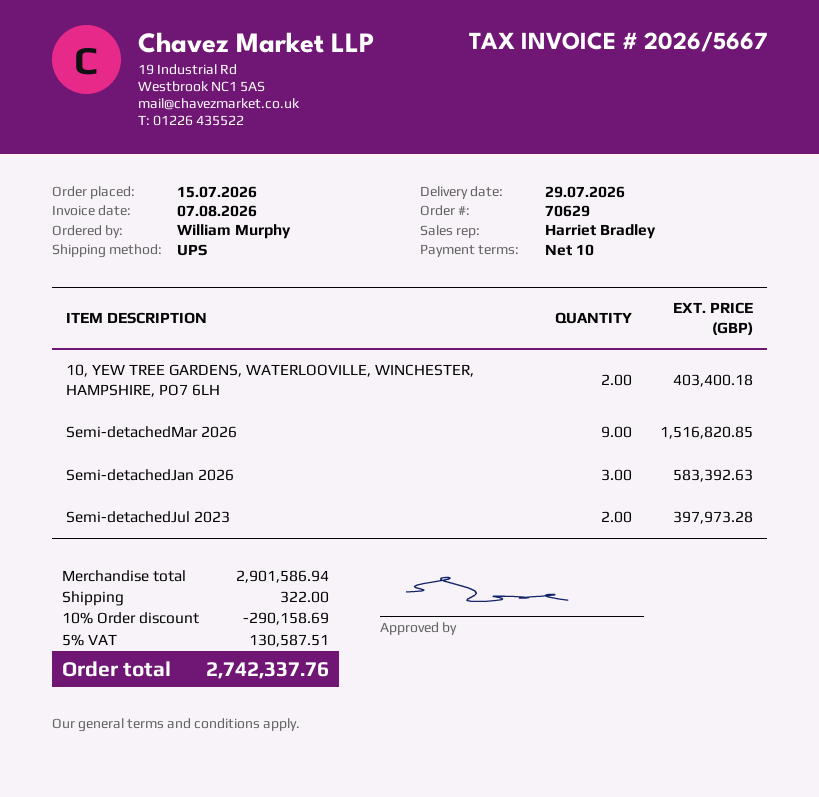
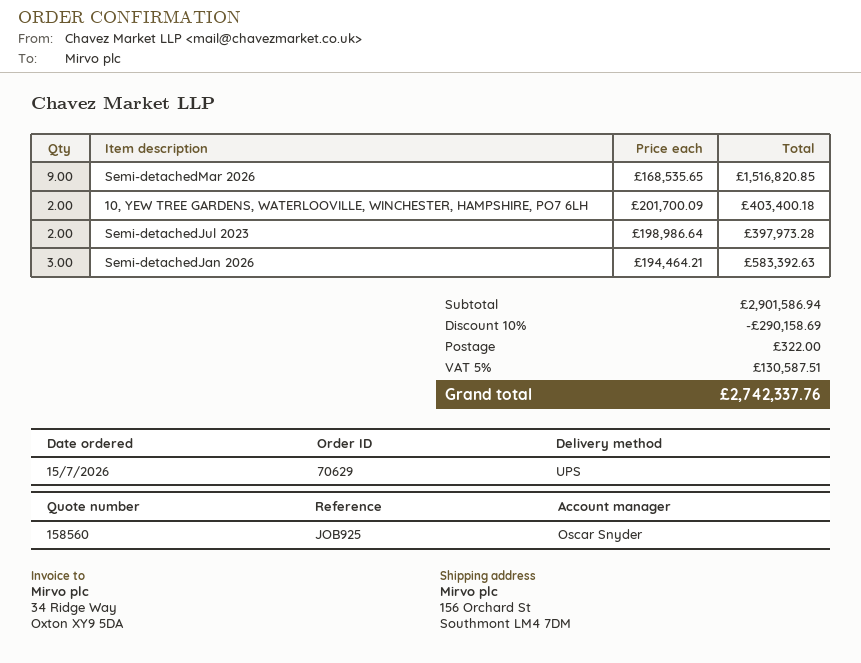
sales rep: Harriet Bradley -> Oscar Snyder

